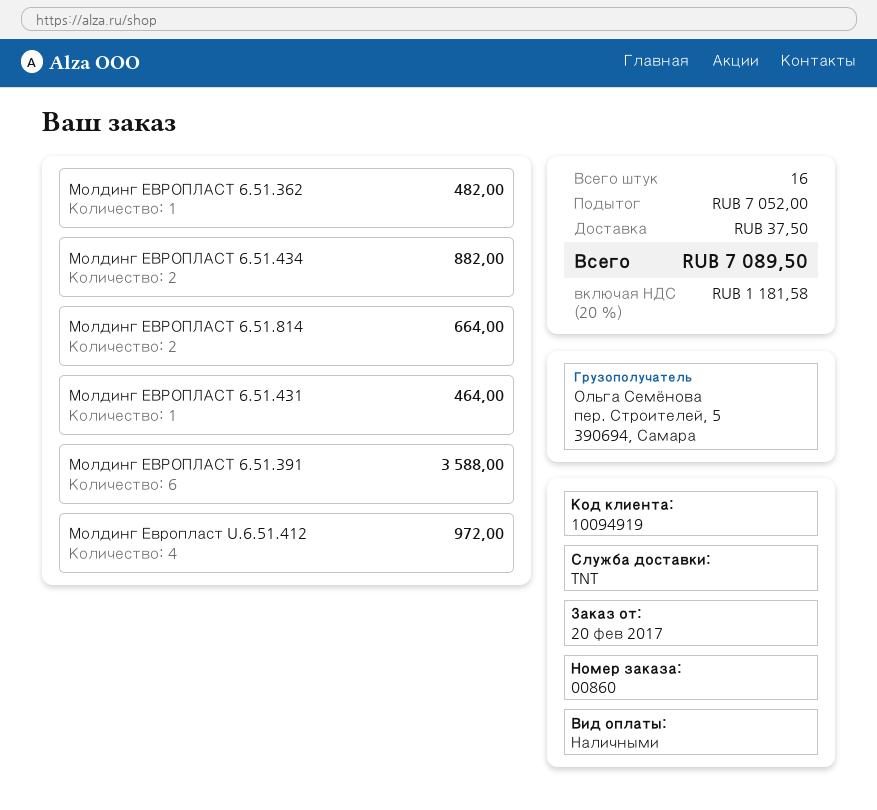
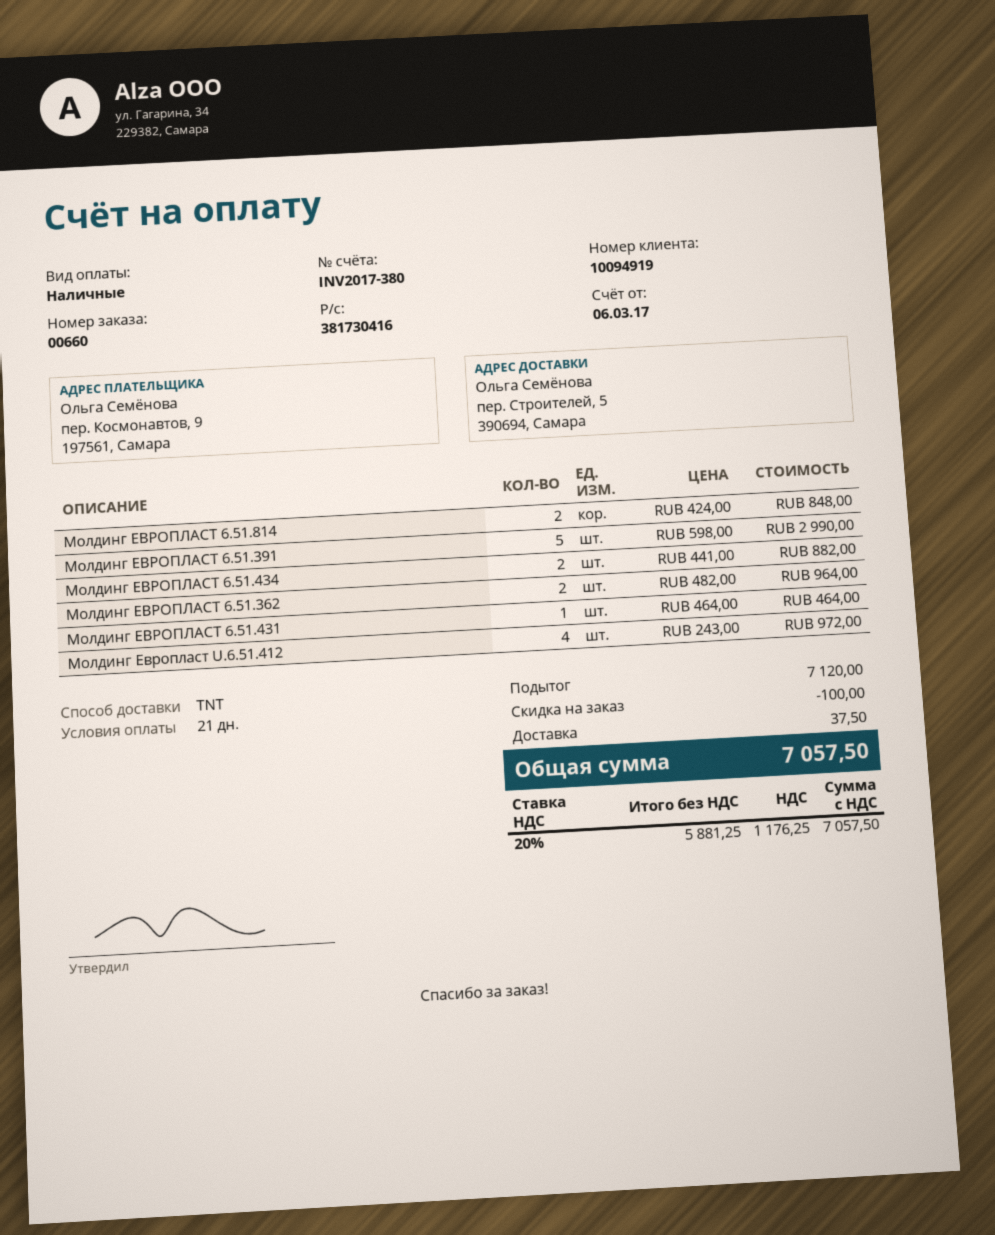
order number: 00860 -> 00660
Молдинг ЕВРОПЛАСТ 6.51.362: 1 for 482.00 -> 2 for 964.00
Молдинг ЕВРОПЛАСТ 6.51.814: 2 for 664.00 -> 2 for 848.00
Молдинг ЕВРОПЛАСТ 6.51.391: 6 for 3588.00 -> 5 for 2990.00
subtotal: 7052.00 -> 7120.00
discount: none -> 100.00
tax: 20% = 1181.58 -> 20% = 1176.25
total: 7089.50 -> 7057.50

